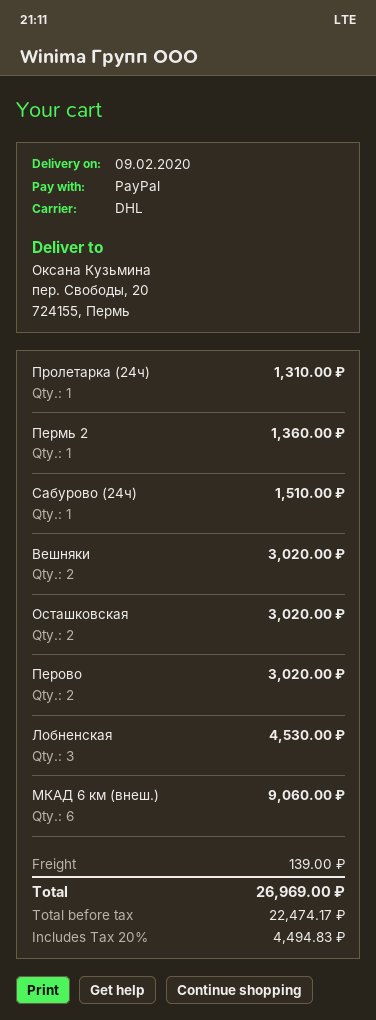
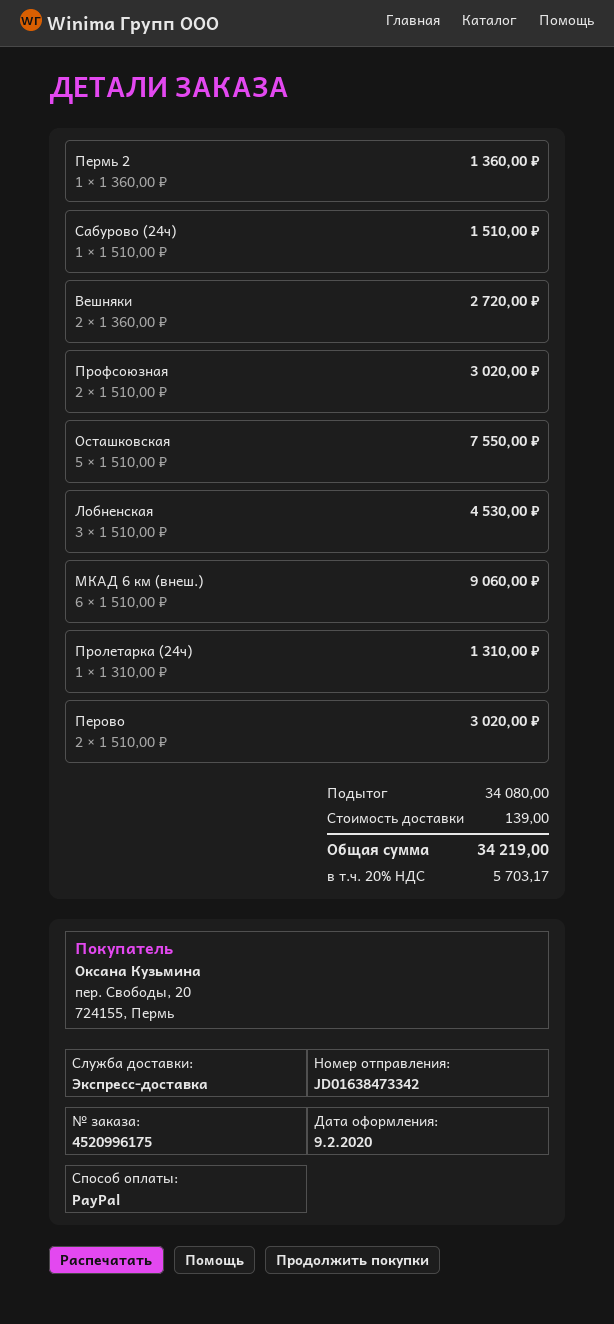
shipping method: DHL -> express
Вешняки: 2 for 3020.00 -> 2 for 2720.00
Осташковская: 2 for 3020.00 -> 5 for 7550.00
Профсоюзная: none -> 2 for 3020.00
tax: 20% = 4494.83 -> 20% = 5703.17
total: 26969.00 -> 34219.00

